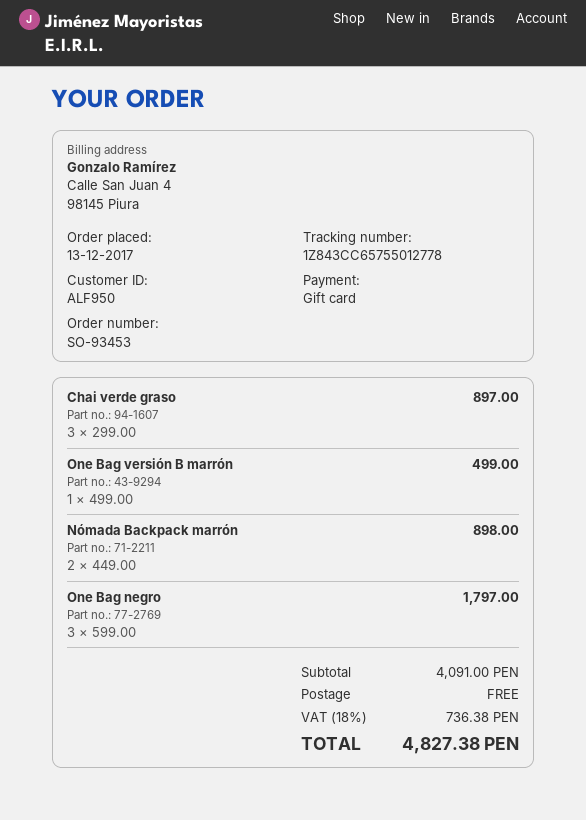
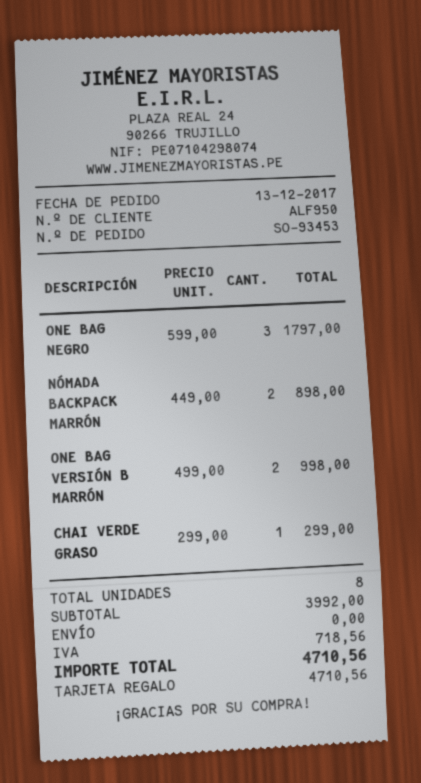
Chai verde graso: 3 x 299.00 = 897.00 -> 1 x 299.00 = 299.00
One Bag versión B marrón: 1 x 499.00 = 499.00 -> 2 x 499.00 = 998.00
subtotal: 4091.00 -> 3992.00
tax: 736.38 -> 718.56
total: 4827.38 -> 4710.56

